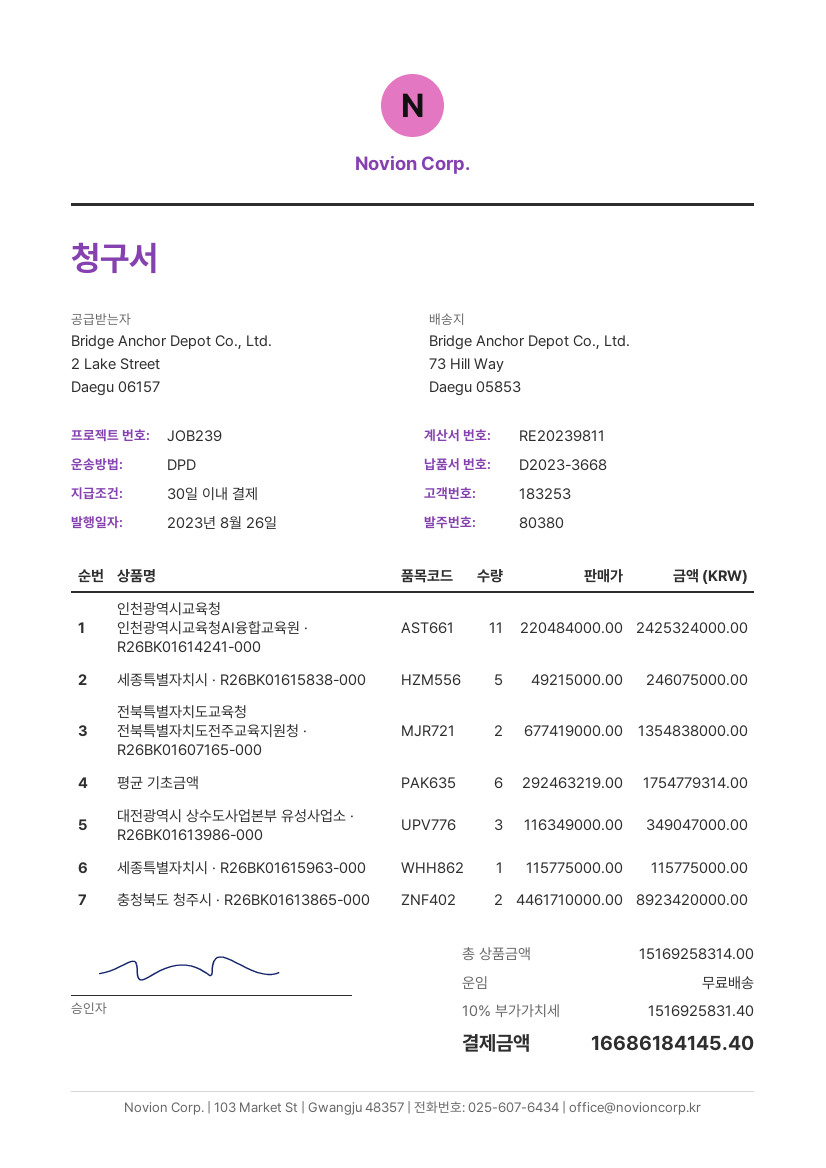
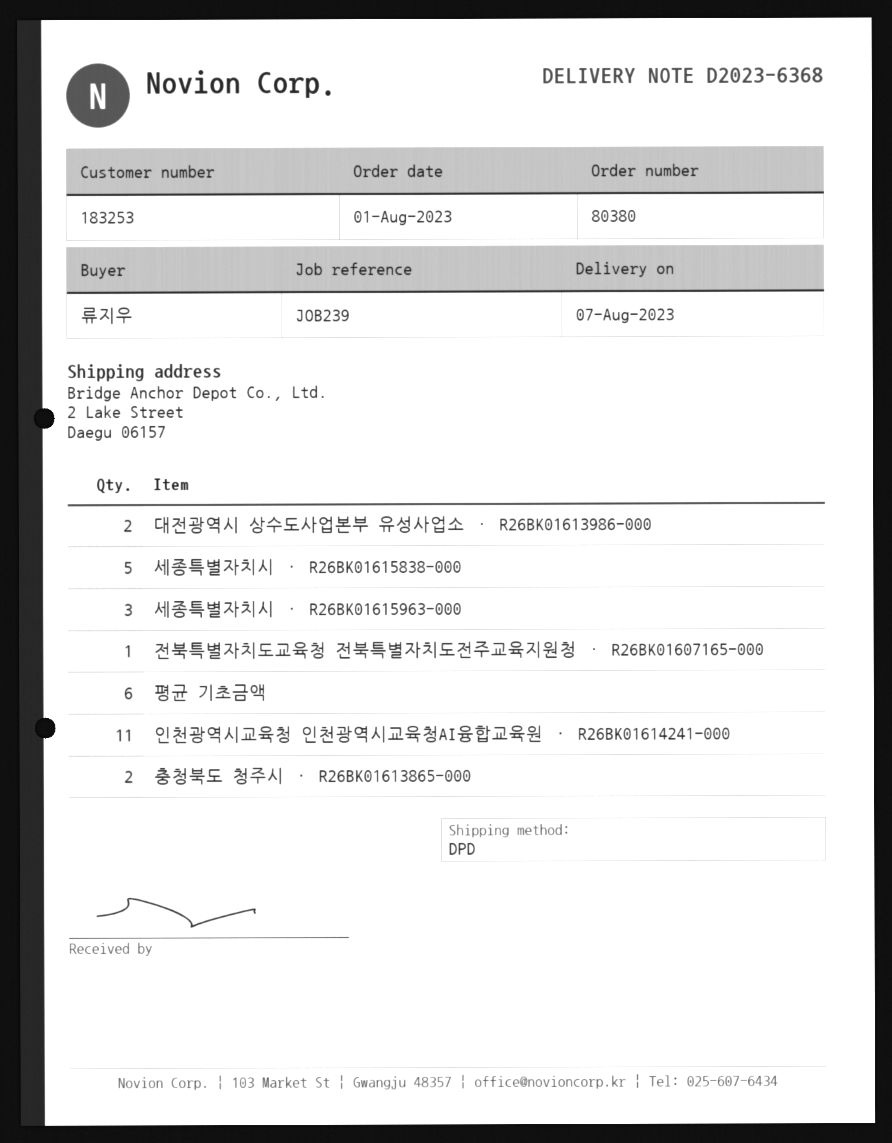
delivery note number: D2023-3668 -> D2023-6368
ship to: 73 Hill Way, Daegu 05853 -> 2 Lake Street, Daegu 06157
전북특별자치도교육청 전북특별자치도전주교육지원청 · R26BK01607165-000: 2 -> 1
대전광역시 상수도사업본부 유성사업소 · R26BK01613986-000: 3 -> 2
세종특별자치시 · R26BK01615963-000: 1 -> 3

